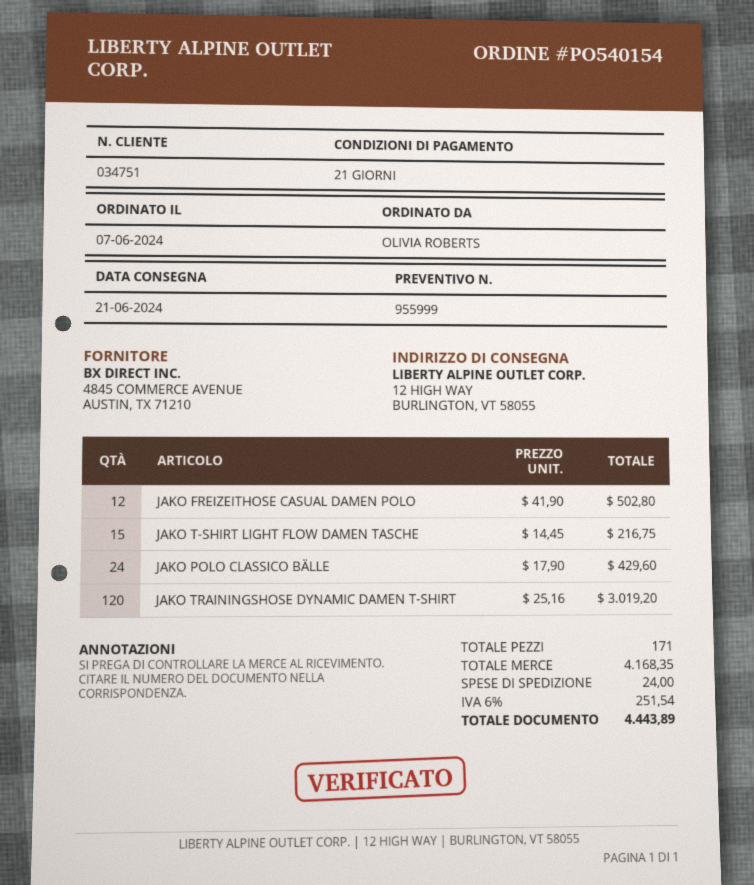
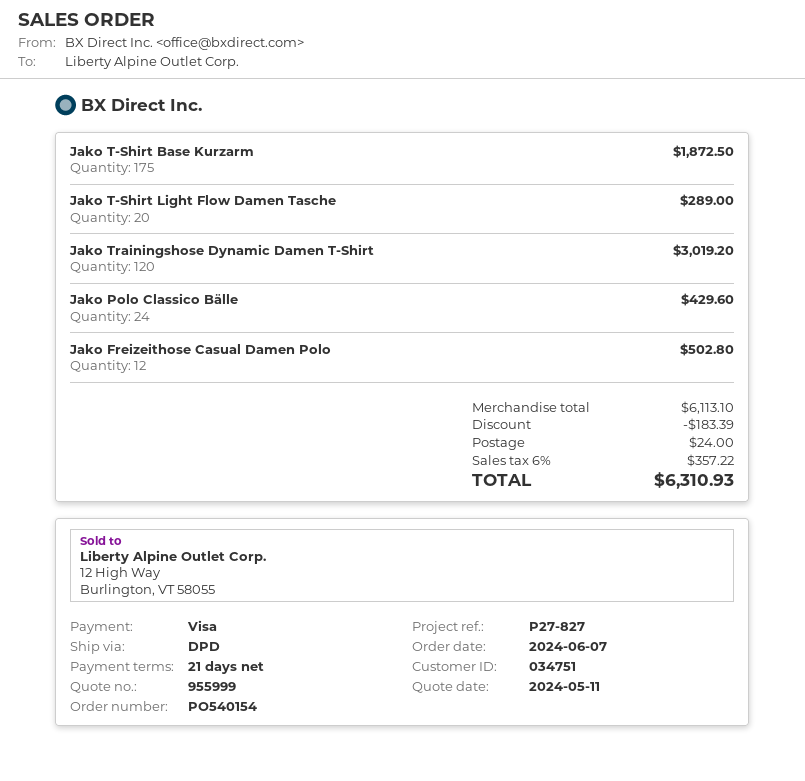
JAKO T-SHIRT LIGHT FLOW DAMEN TASCHE: 15 for 216.75 -> 20 for 289.00
Jako T-Shirt Base Kurzarm: none -> 175 for 1872.50
subtotal: 4168.35 -> 6113.10
discount: none -> 183.39
tax: 6% = 251.54 -> 6% = 357.22
total: 4443.89 -> 6310.93

